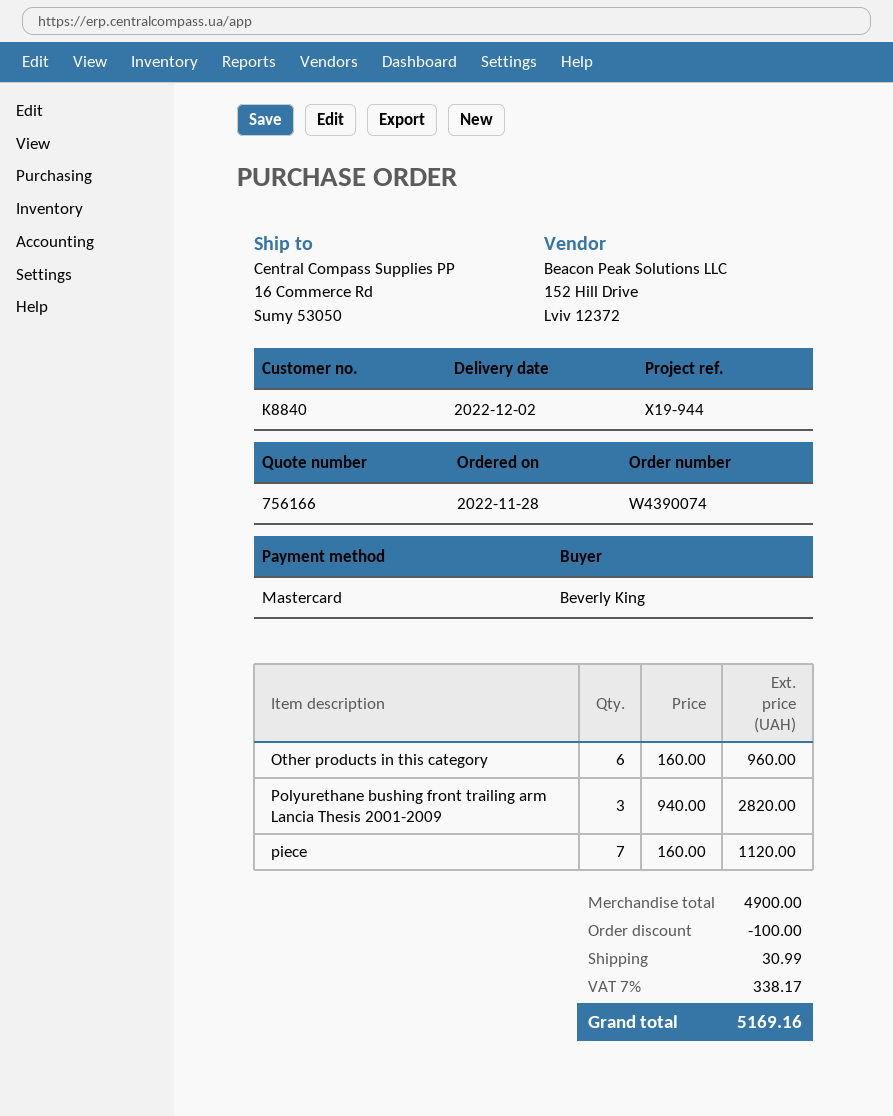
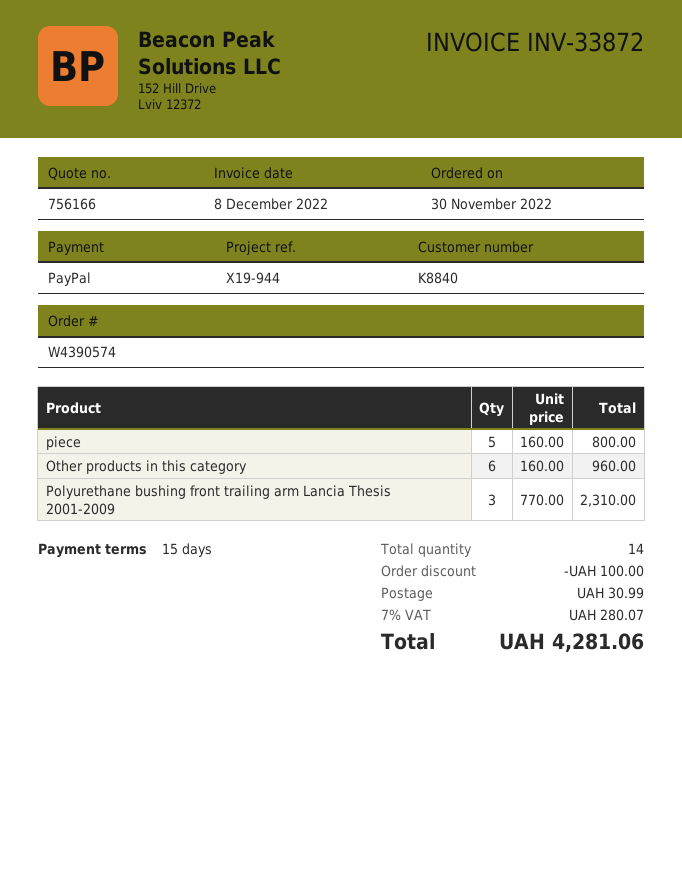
order number: W4390074 -> W4390574
order date: 2022-11-28 -> 2022-11-30
payment method: Mastercard -> PayPal
Polyurethane bushing front trailing arm Lancia Thesis 2001-2009: 3 x 940.00 = 2820.00 -> 3 x 770.00 = 2310.00
piece: 7 x 160.00 = 1120.00 -> 5 x 160.00 = 800.00
tax: 7% = 338.17 -> 7% = 280.07
total: 5169.16 -> 4281.06

